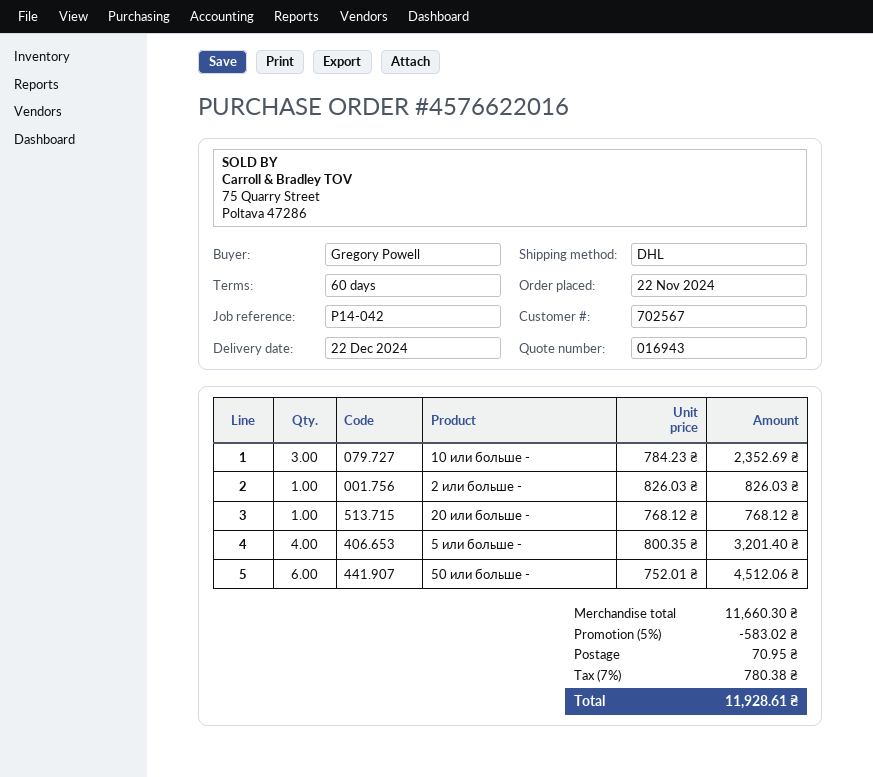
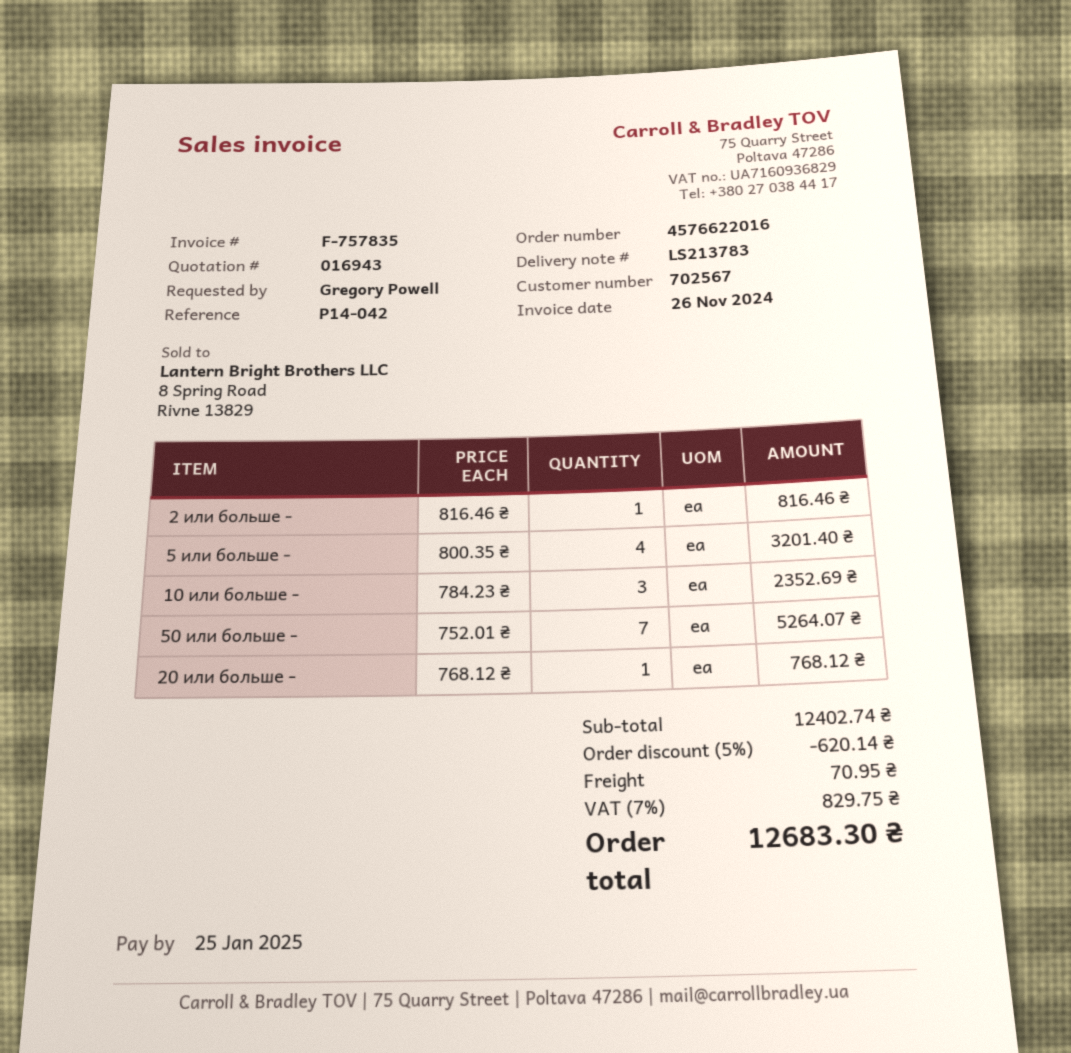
2 или больше -: 1 x 826.03 = 826.03 -> 1 x 816.46 = 816.46
50 или больше -: 6 x 752.01 = 4512.06 -> 7 x 752.01 = 5264.07
subtotal: 11660.30 -> 12402.74
discount: 5% = 583.02 -> 5% = 620.14
tax: 7% = 780.38 -> 7% = 829.75
total: 11928.61 -> 12683.30

